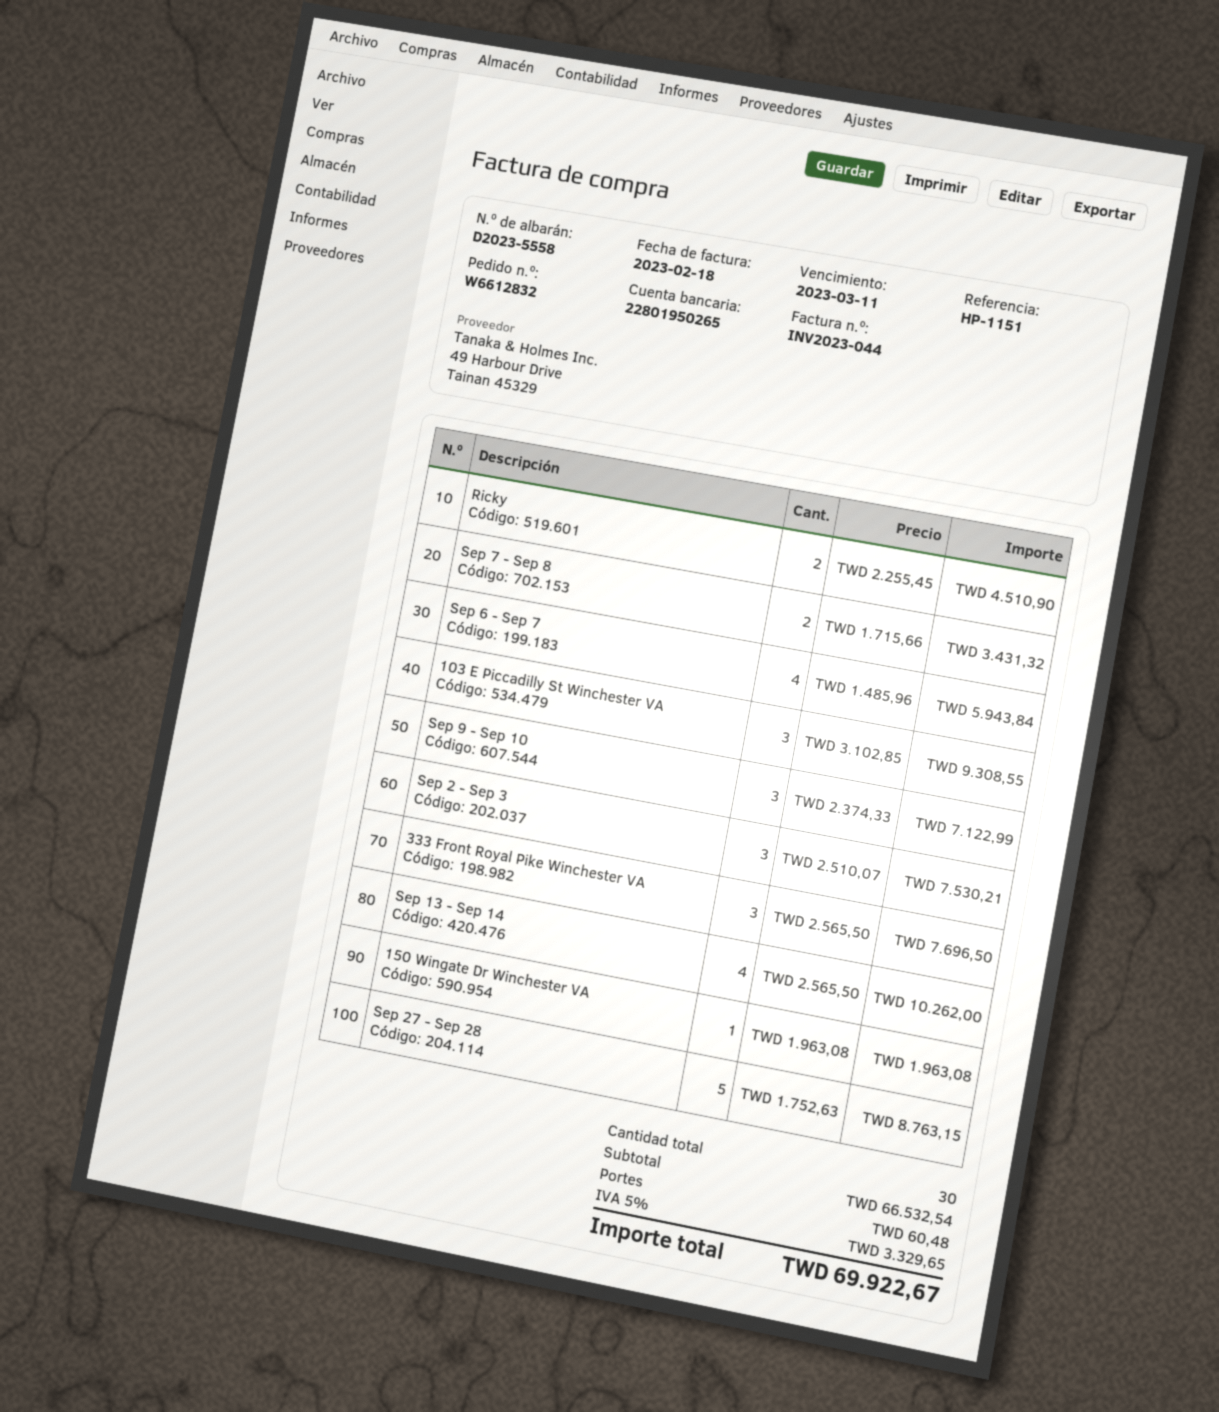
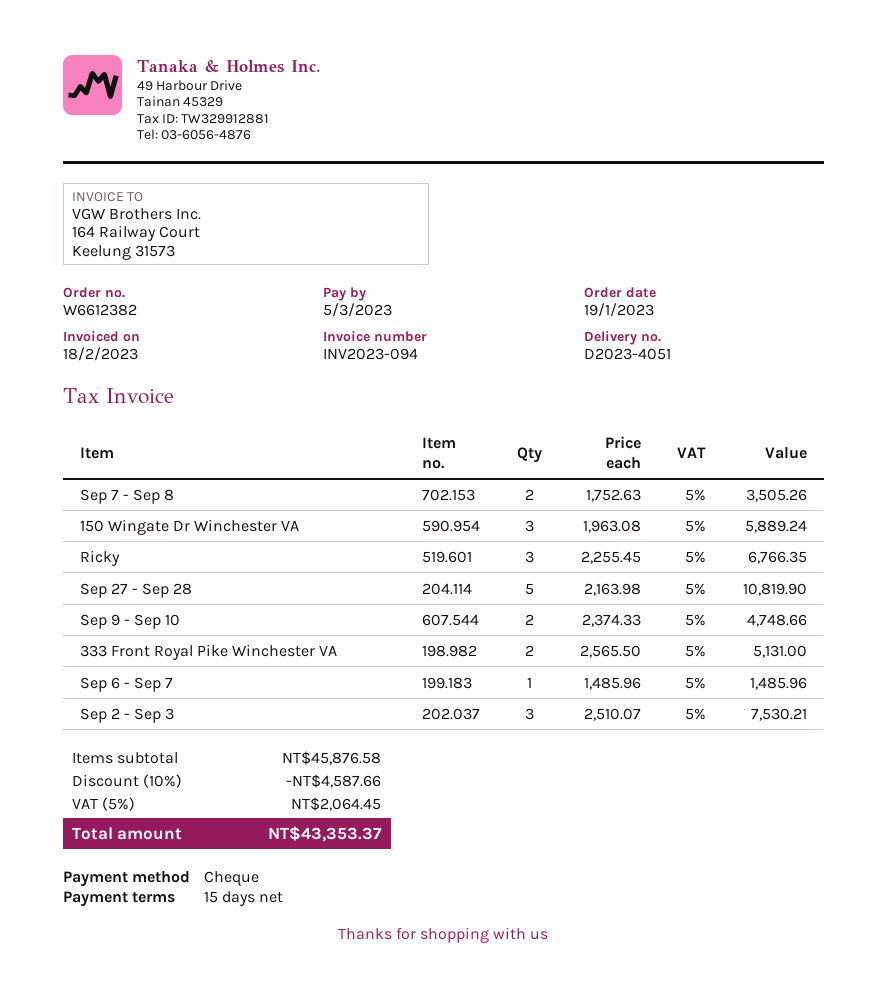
order number: W6612832 -> W6612382
delivery note number: D2023-5558 -> D2023-4051
invoice number: INV2023-044 -> INV2023-094
due date: 2023-03-11 -> 2023-03-05
Ricky: 2 x 2255.45 = 4510.90 -> 3 x 2255.45 = 6766.35
Sep 7 - Sep 8: 2 x 1715.66 = 3431.32 -> 2 x 1752.63 = 3505.26
Sep 6 - Sep 7: 4 x 1485.96 = 5943.84 -> 1 x 1485.96 = 1485.96
103 E Piccadilly St Winchester VA: 3 x 3102.85 = 9308.55 -> none
Sep 9 - Sep 10: 3 x 2374.33 = 7122.99 -> 2 x 2374.33 = 4748.66
333 Front Royal Pike Winchester VA: 3 x 2565.50 = 7696.50 -> 2 x 2565.50 = 5131.00
Sep 13 - Sep 14: 4 x 2565.50 = 10262.00 -> none
150 Wingate Dr Winchester VA: 1 x 1963.08 = 1963.08 -> 3 x 1963.08 = 5889.24
Sep 27 - Sep 28: 5 x 1752.63 = 8763.15 -> 5 x 2163.98 = 10819.90
subtotal: 66532.54 -> 45876.58
discount: none -> 10% = 4587.66
shipping: 60.48 -> none
tax: 5% = 3329.65 -> 5% = 2064.45
total: 69922.67 -> 43353.37

